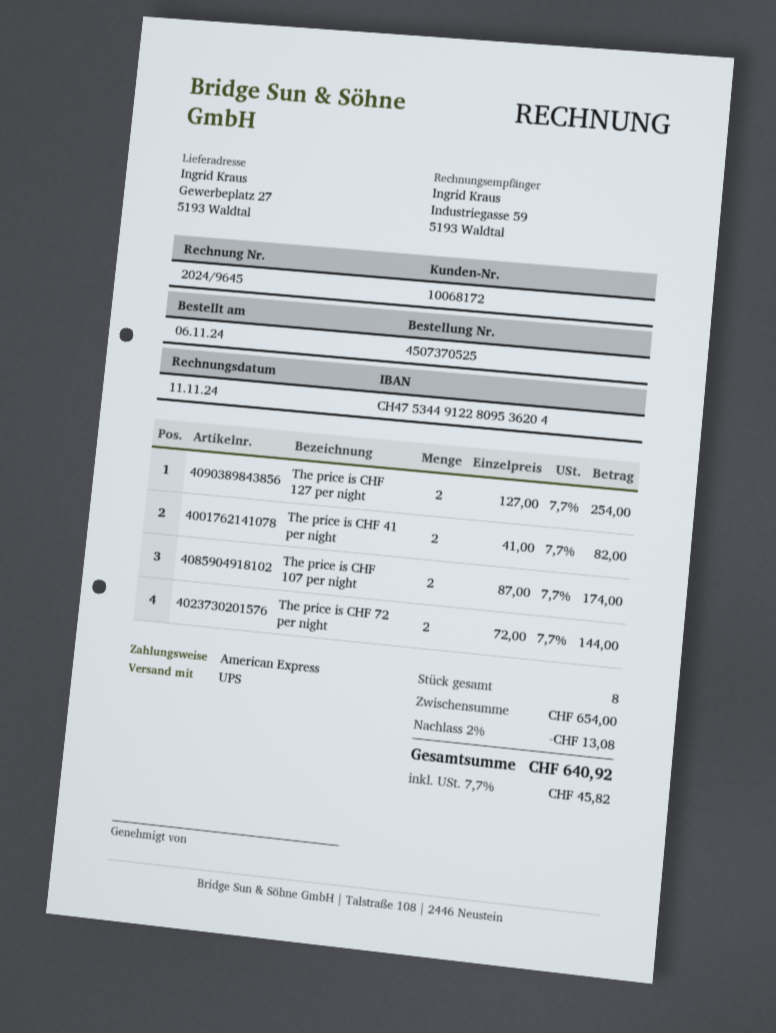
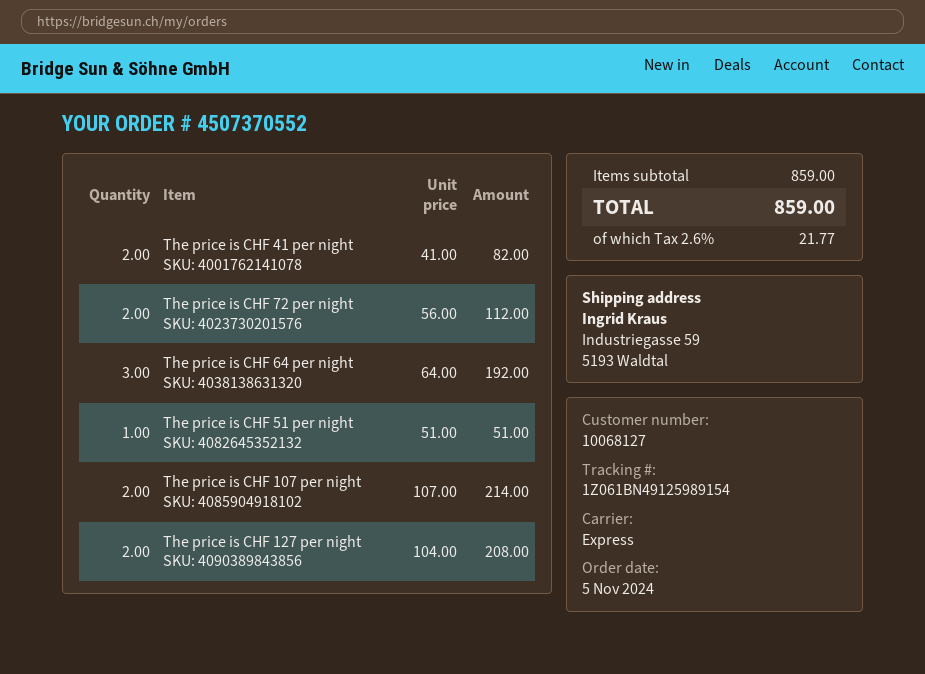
order number: 4507370525 -> 4507370552
order date: 2024-11-06 -> 2024-11-05
customer number: 10068172 -> 10068127
shipping method: UPS -> express
ship to: Gewerbeplatz 27, 5193 Waldtal -> Industriegasse 59, 5193 Waldtal
The price is CHF 127 per night: 2 x 127.00 = 254.00 -> 2 x 104.00 = 208.00
The price is CHF 107 per night: 2 x 87.00 = 174.00 -> 2 x 107.00 = 214.00
The price is CHF 72 per night: 2 x 72.00 = 144.00 -> 2 x 56.00 = 112.00
The price is CHF 64 per night: none -> 3 x 64.00 = 192.00
The price is CHF 51 per night: none -> 1 x 51.00 = 51.00
subtotal: 654.00 -> 859.00
discount: 2% = 13.08 -> none
tax: 7.7% = 45.82 -> 2.6% = 21.77
total: 640.92 -> 859.00

